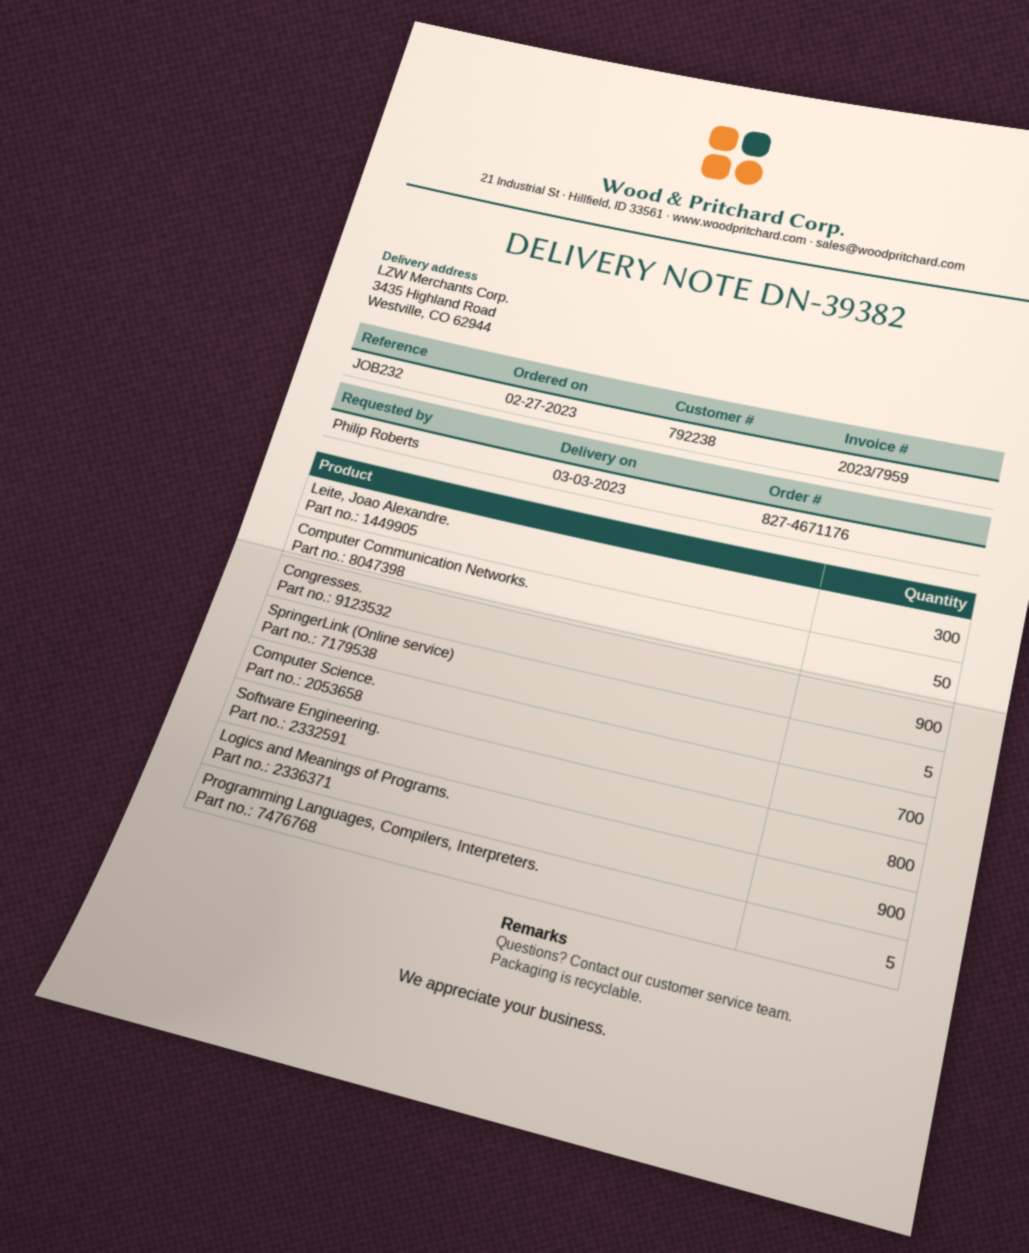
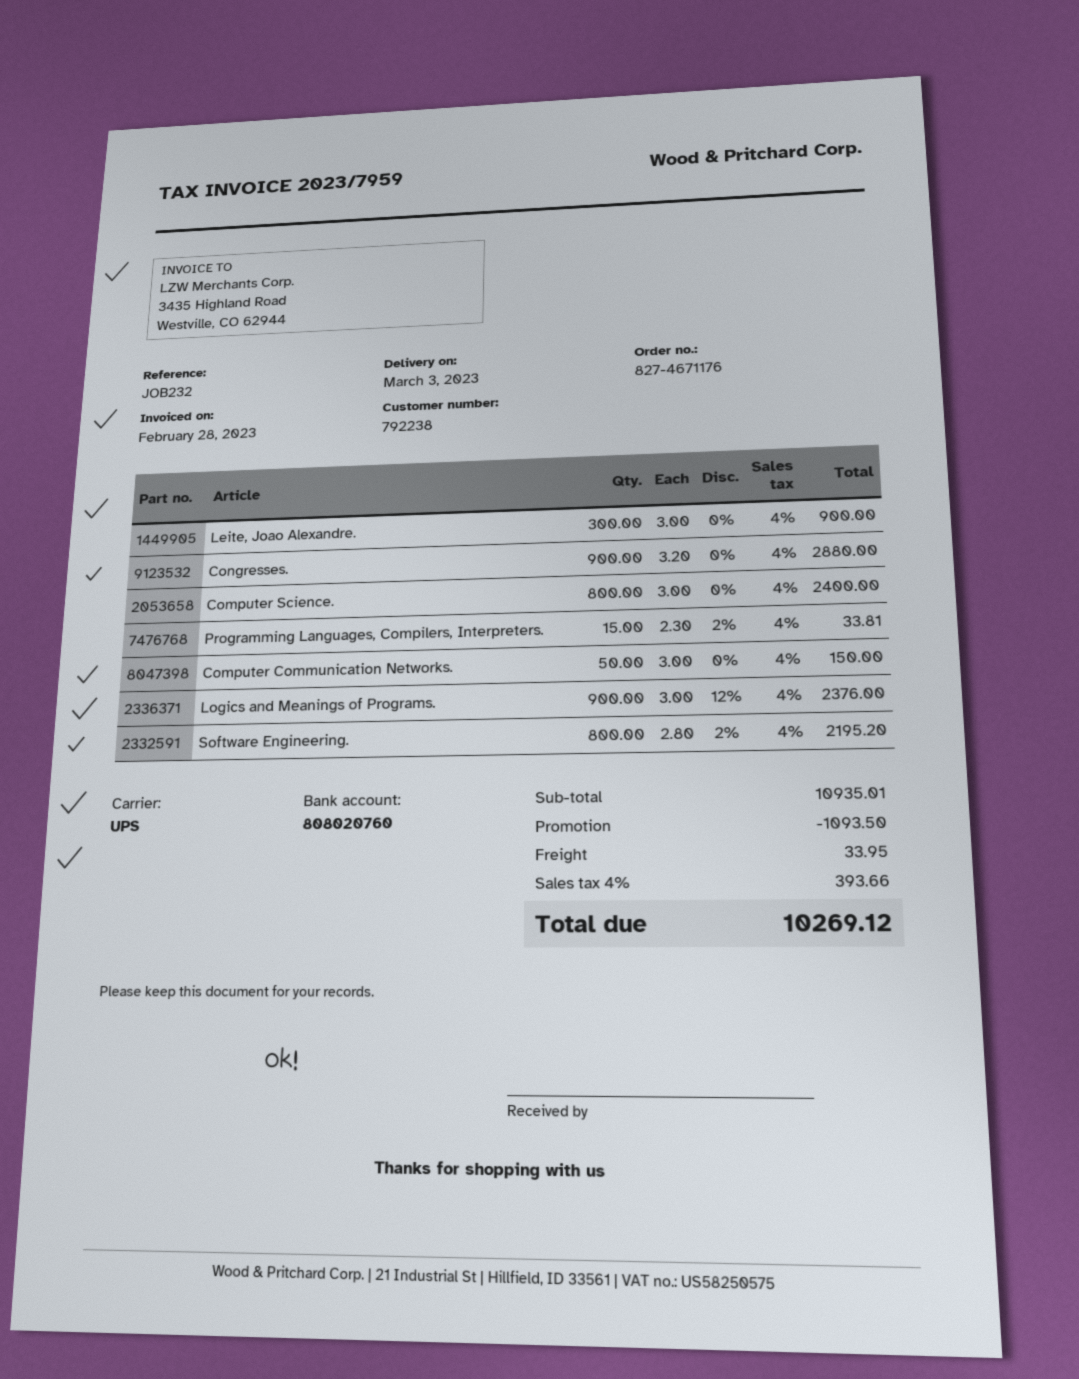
SpringerLink (Online service): 5 -> none
Computer Science.: 700 -> 800
Programming Languages, Compilers, Interpreters.: 5 -> 15

